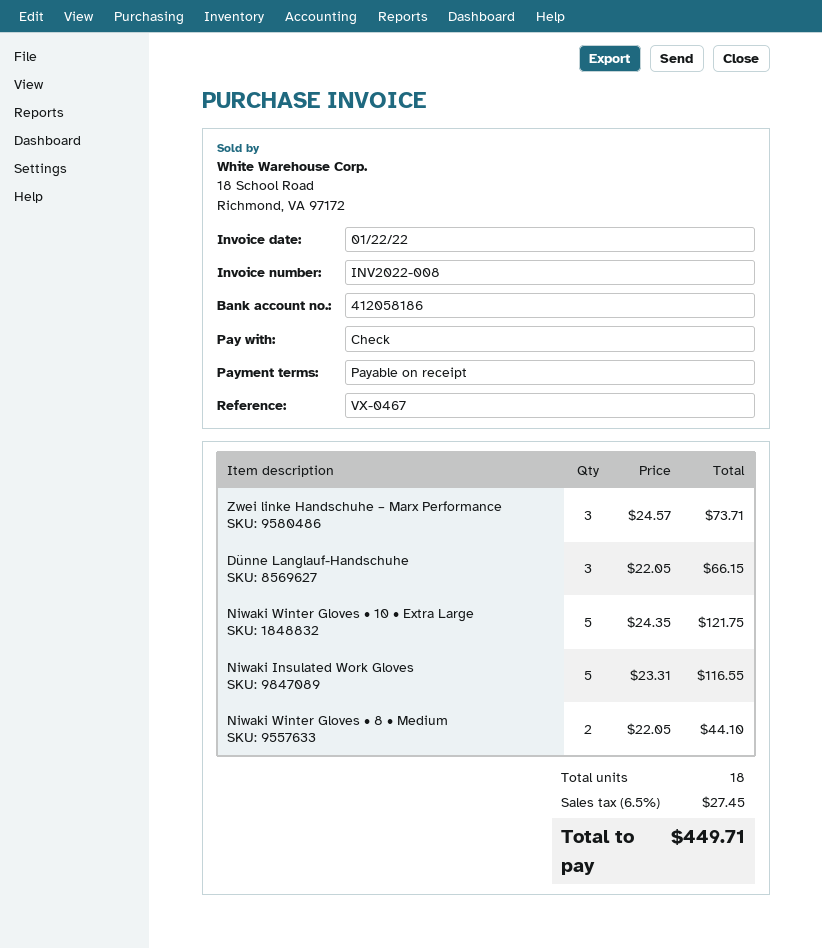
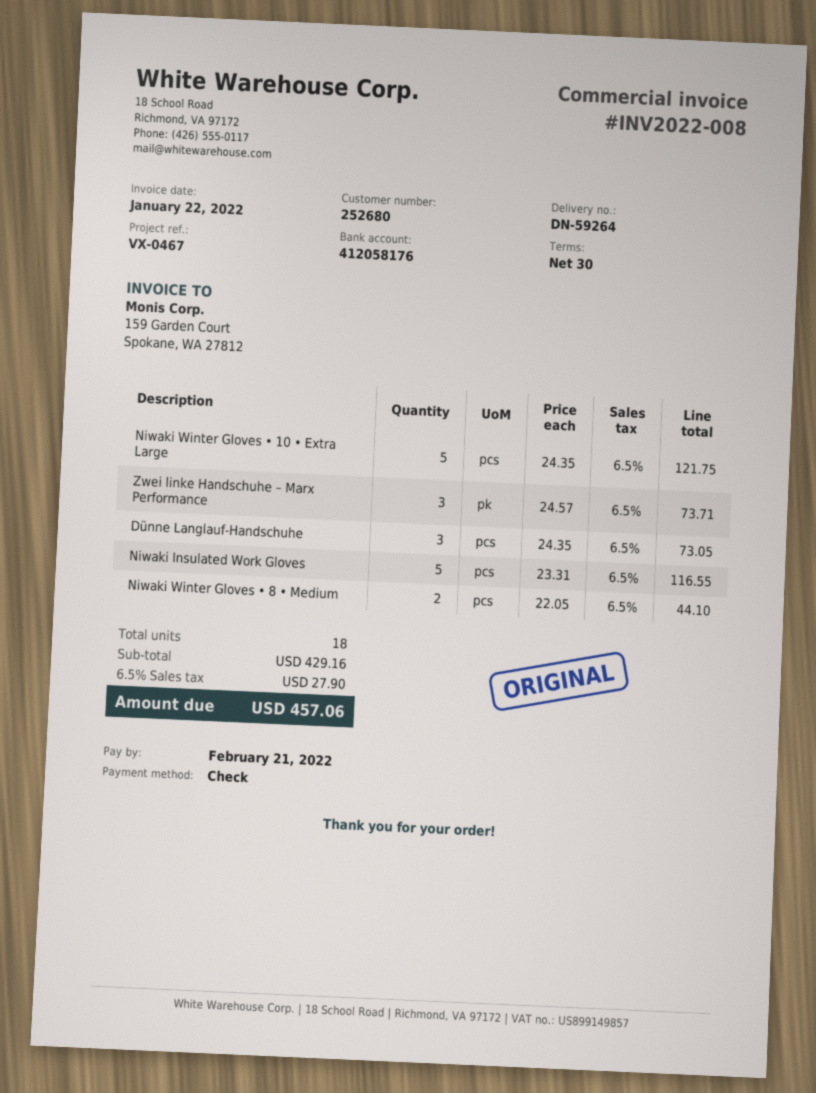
payment terms: on receipt -> 30 days
bank account: 412058186 -> 412058176
Dünne Langlauf-Handschuhe: 3 x 22.05 = 66.15 -> 3 x 24.35 = 73.05
tax: 6.5% = 27.45 -> 6.5% = 27.90
total: 449.71 -> 457.06

